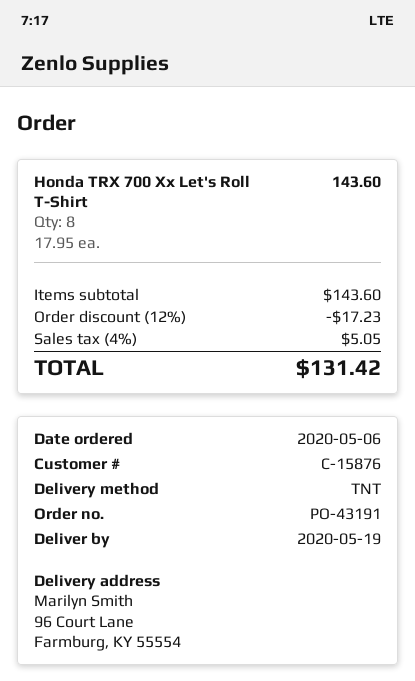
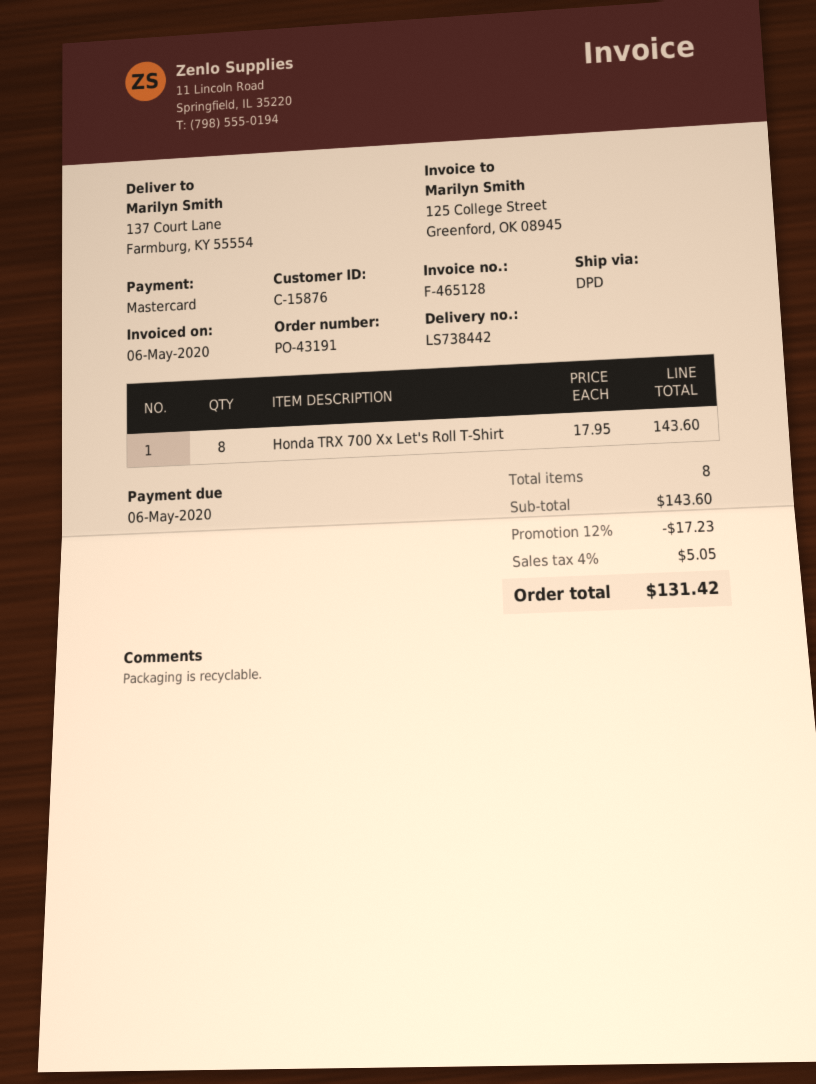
shipping method: TNT -> DPD
ship to: 96 Court Lane, Farmburg, KY 55554 -> 137 Court Lane, Farmburg, KY 55554

